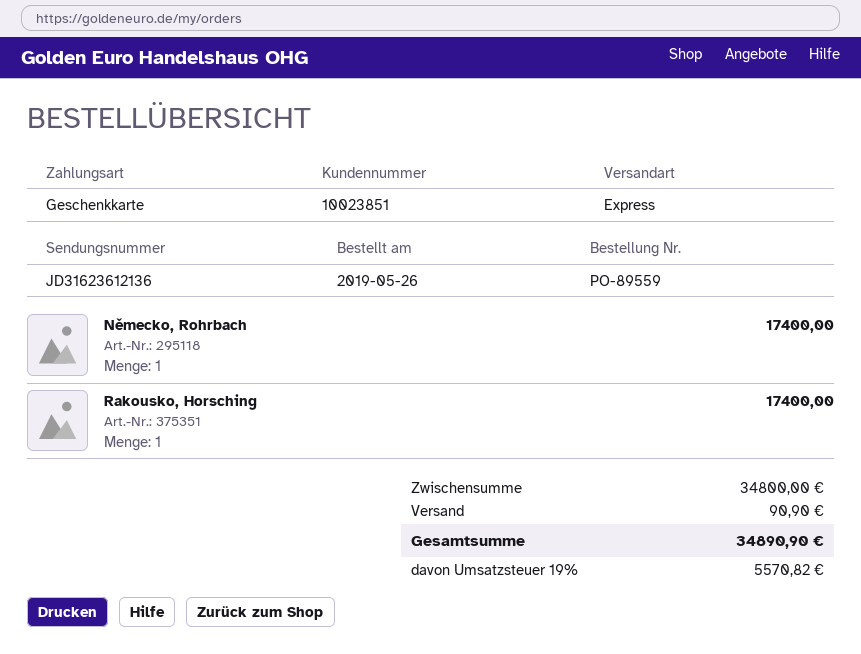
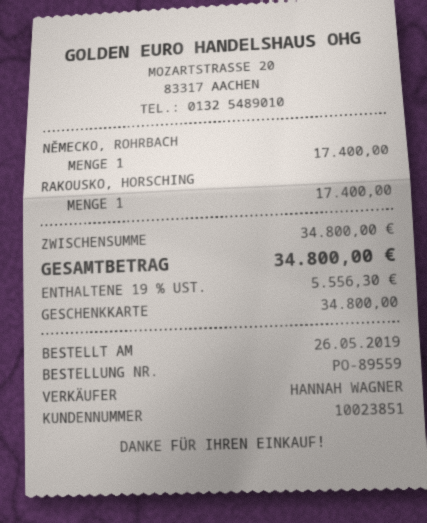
shipping: 90.90 -> none
tax: 19% = 5570.82 -> 19% = 5556.30
total: 34890.90 -> 34800.00

